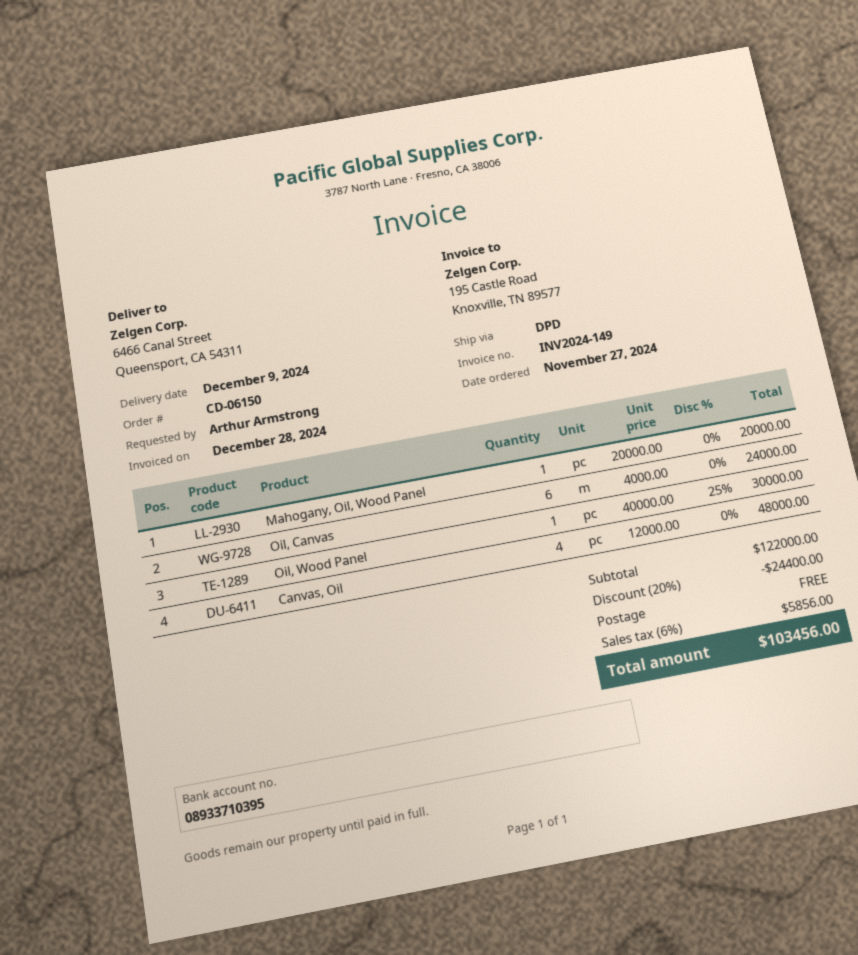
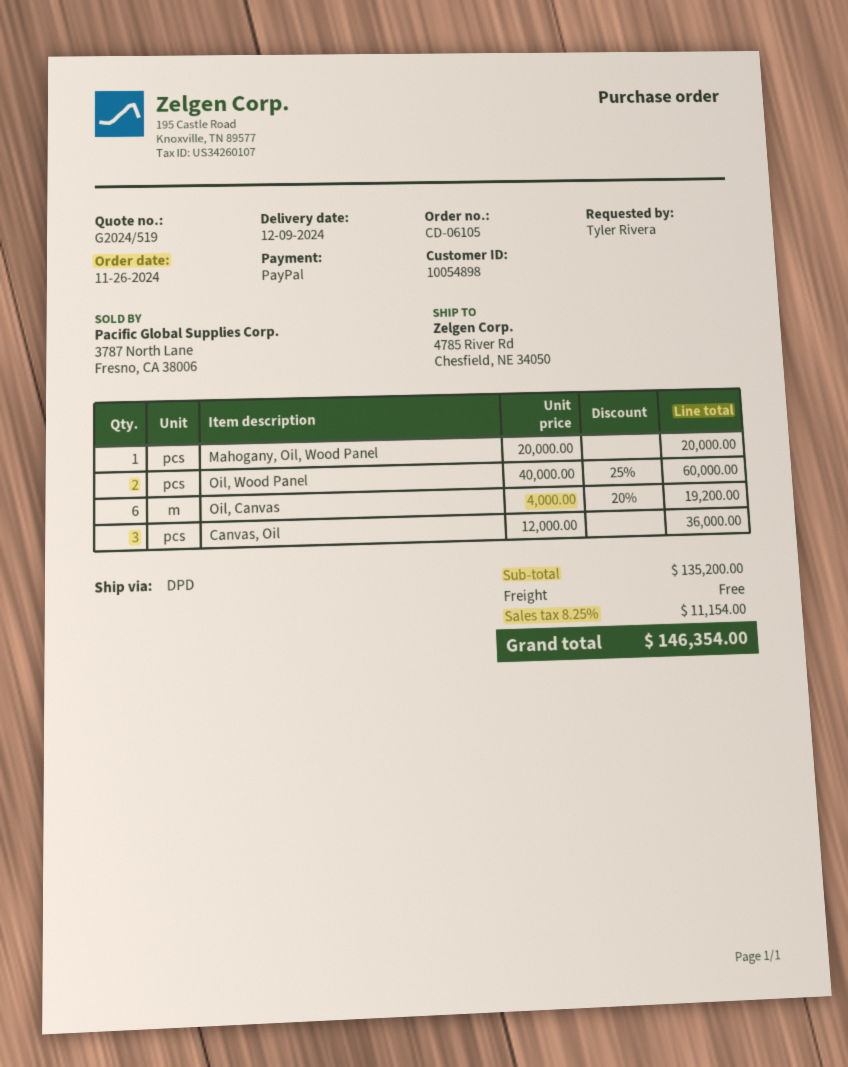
order number: CD-06150 -> CD-06105
order date: 2024-11-27 -> 2024-11-26
ordered by: Arthur Armstrong -> Tyler Rivera
ship to: 6466 Canal Street, Queensport, CA 54311 -> 4785 River Rd, Chesfield, NE 34050
Oil, Canvas: 6 x 4000.00 = 24000.00 -> 6 x 4000.00 - 20% = 19200.00
Oil, Wood Panel: 1 x 40000.00 - 25% = 30000.00 -> 2 x 40000.00 - 25% = 60000.00
Canvas, Oil: 4 x 12000.00 = 48000.00 -> 3 x 12000.00 = 36000.00
subtotal: 122000.00 -> 135200.00
discount: 20% = 24400.00 -> none
tax: 6% = 5856.00 -> 8.25% = 11154.00
total: 103456.00 -> 146354.00

